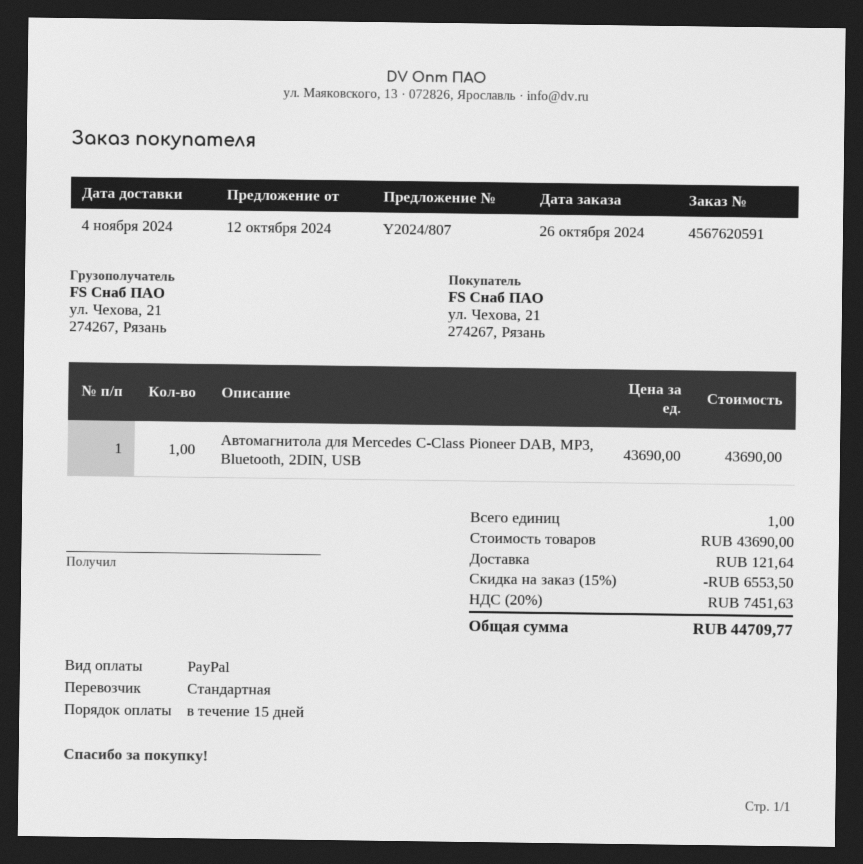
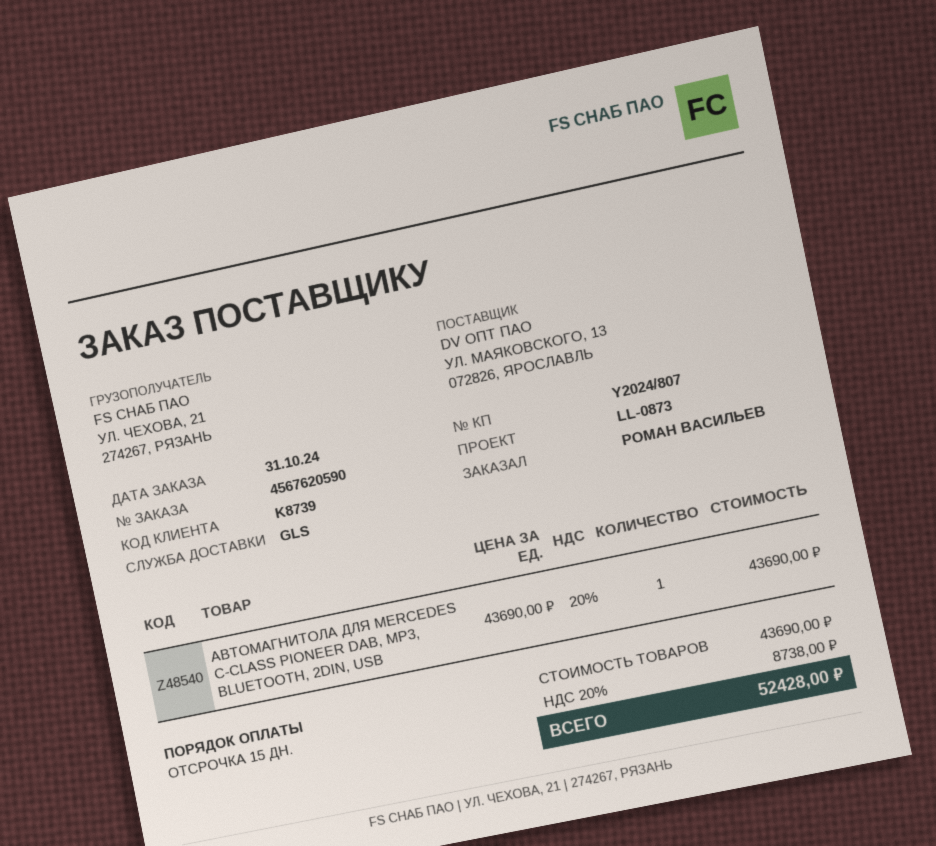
order number: 4567620591 -> 4567620590
order date: 2024-10-26 -> 2024-10-31
shipping method: standard -> GLS
discount: 15% = 6553.50 -> none
shipping: 121.64 -> none
tax: 20% = 7451.63 -> 20% = 8738.00
total: 44709.77 -> 52428.00

